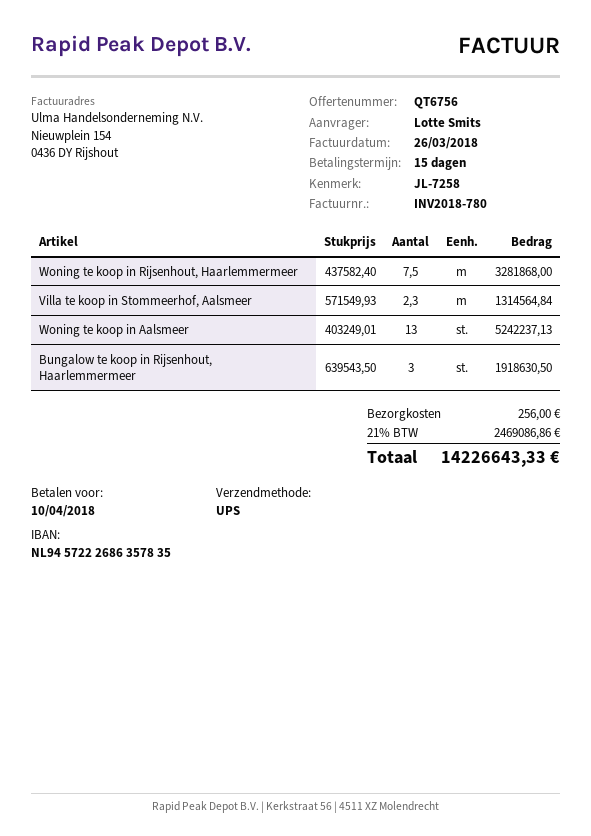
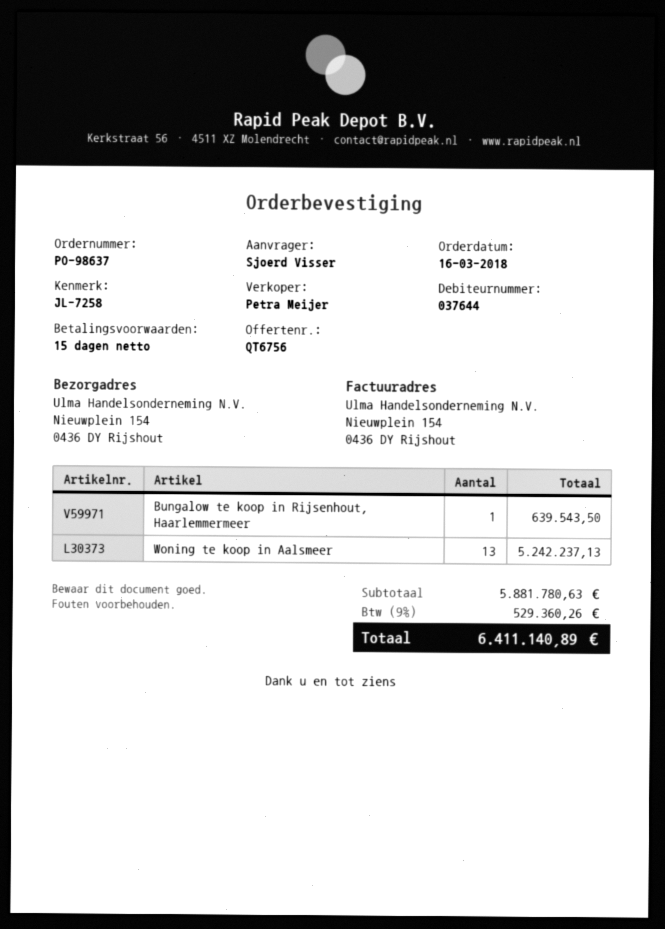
ordered by: Lotte Smits -> Sjoerd Visser
Woning te koop in Rijsenhout, Haarlemmermeer: 7.5 for 3281868.00 -> none
Villa te koop in Stommeerhof, Aalsmeer: 2.3 for 1314564.84 -> none
Bungalow te koop in Rijsenhout, Haarlemmermeer: 3 for 1918630.50 -> 1 for 639543.50
shipping: 256.00 -> none
tax: 21% = 2469086.86 -> 9% = 529360.26
total: 14226643.33 -> 6411140.89

